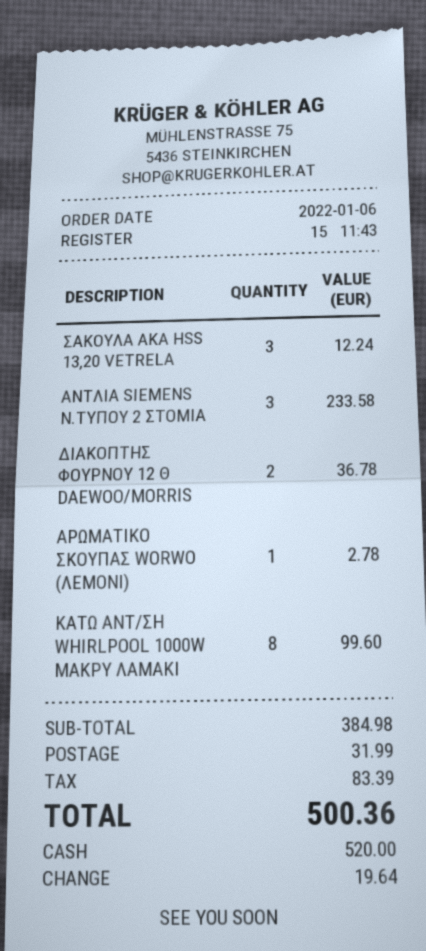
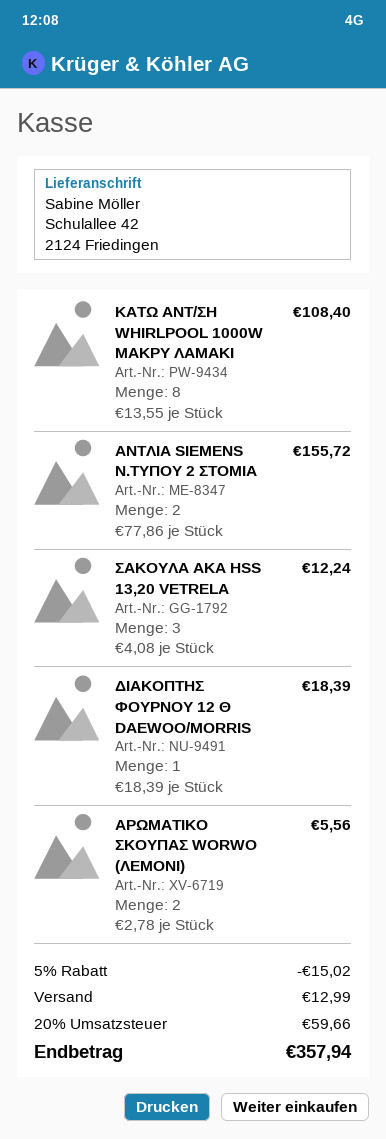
ΑΝΤΛΙΑ SIEMENS Ν.ΤΥΠΟY 2 ΣΤΟΜΙΑ: 3 for 233.58 -> 2 for 155.72
ΔΙΑΚΟΠΤΗΣ ΦΟΥΡΝΟΥ 12 Θ DAEWOO/MORRIS: 2 for 36.78 -> 1 for 18.39
ΑΡΩΜΑΤΙΚΟ ΣΚΟΥΠΑΣ WORWO (ΛΕΜΟΝΙ): 1 for 2.78 -> 2 for 5.56
ΚΑΤΩ ΑΝΤ/ΣΗ WHIRLPOOL 1000W ΜΑΚΡΥ ΛΑΜΑΚΙ: 8 for 99.60 -> 8 for 108.40
discount: none -> 5% = 15.02
shipping: 31.99 -> 12.99
tax: 83.39 -> 59.66
total: 500.36 -> 357.94

